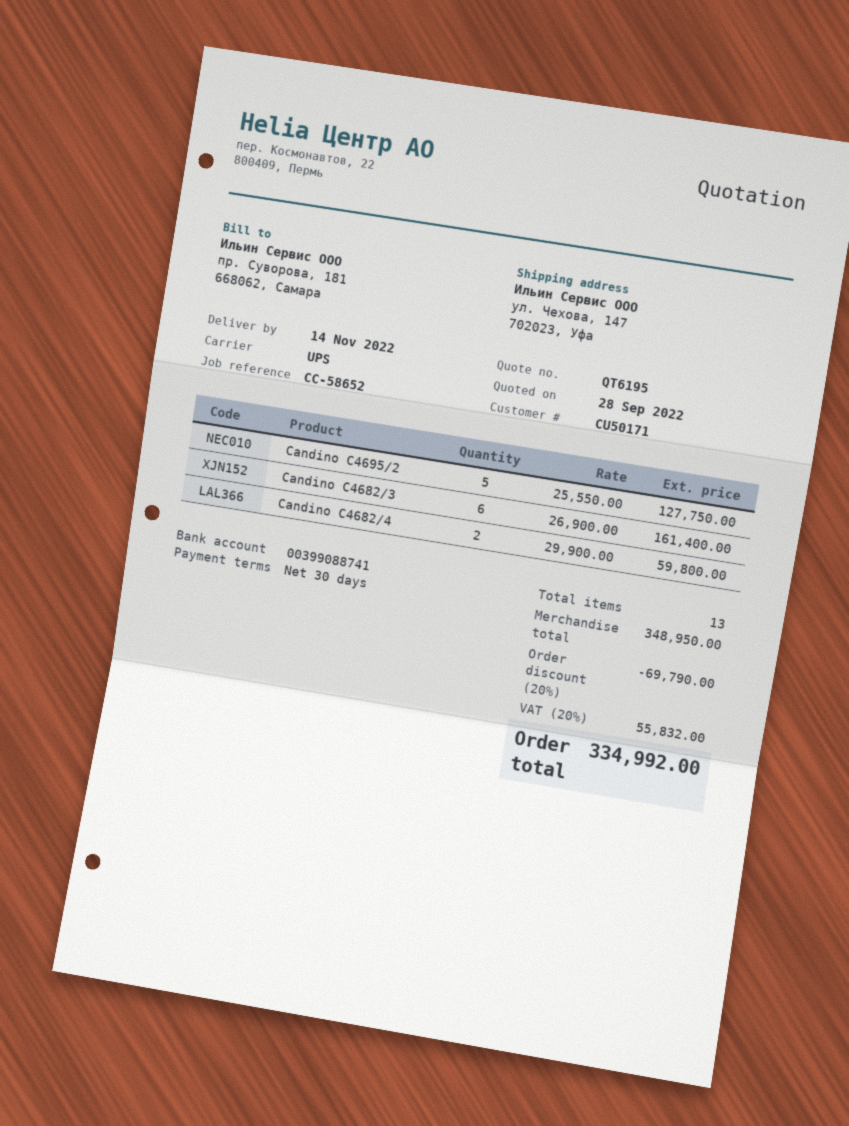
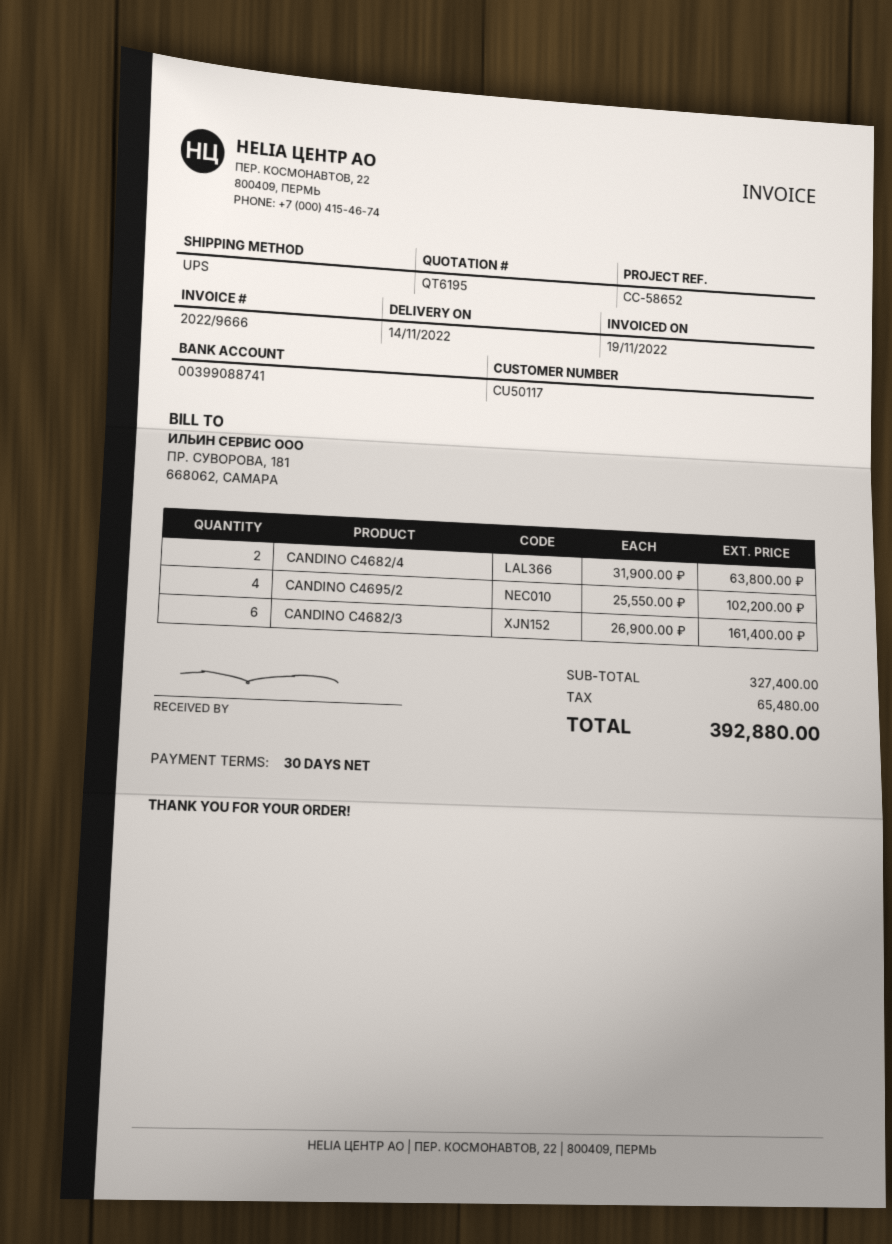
customer number: CU50171 -> CU50117
Candino C4695/2: 5 x 25550.00 = 127750.00 -> 4 x 25550.00 = 102200.00
Candino C4682/4: 2 x 29900.00 = 59800.00 -> 2 x 31900.00 = 63800.00
subtotal: 348950.00 -> 327400.00
discount: 20% = 69790.00 -> none
tax: 55832.00 -> 65480.00
total: 334992.00 -> 392880.00

